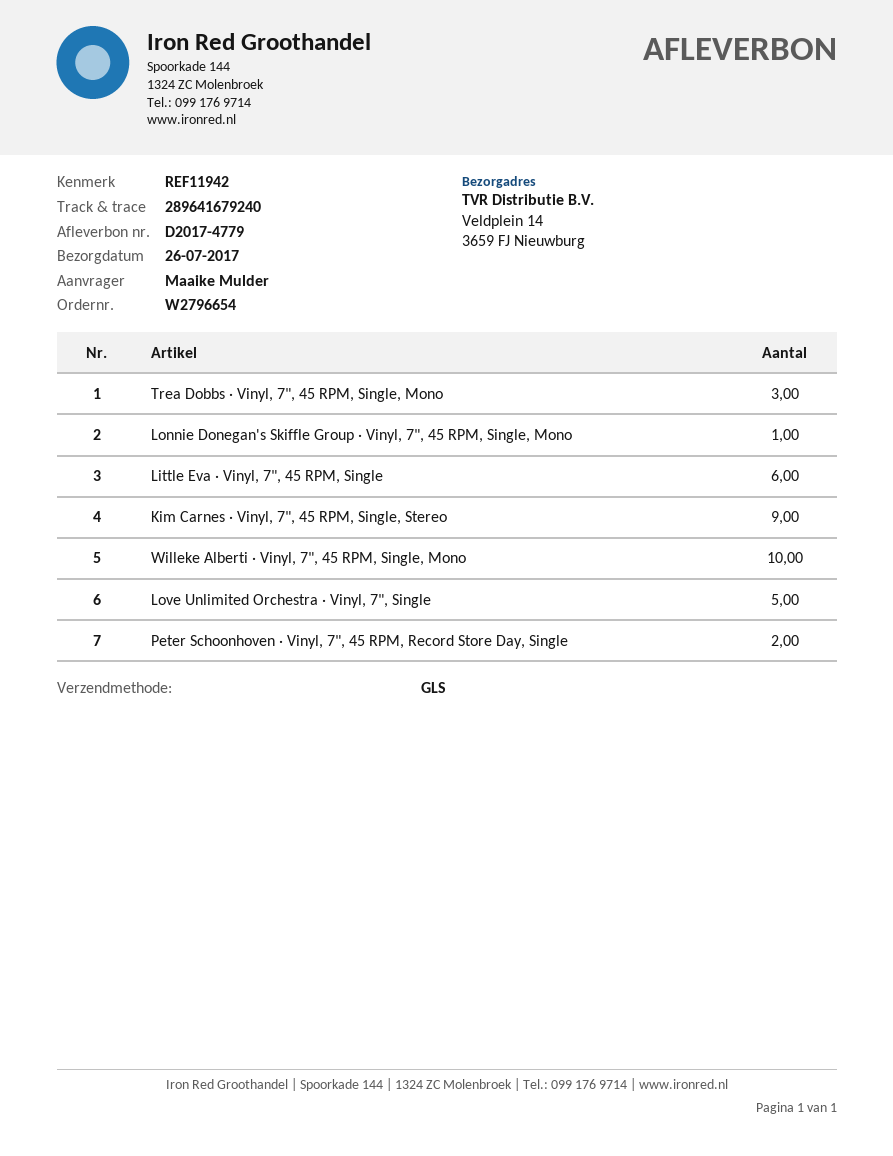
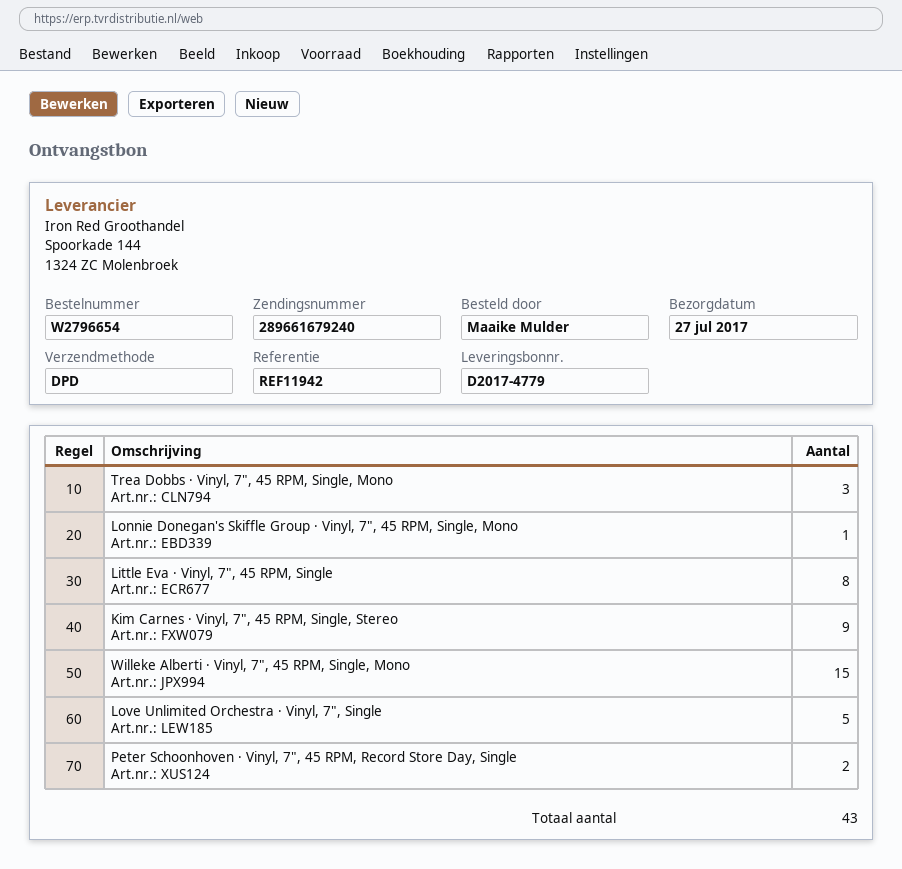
delivery date: 2017-07-26 -> 2017-07-27
shipping method: GLS -> DPD
tracking number: 289641679240 -> 289661679240
Little Eva · Vinyl, 7", 45 RPM, Single: 6 -> 8
Willeke Alberti · Vinyl, 7", 45 RPM, Single, Mono: 10 -> 15

